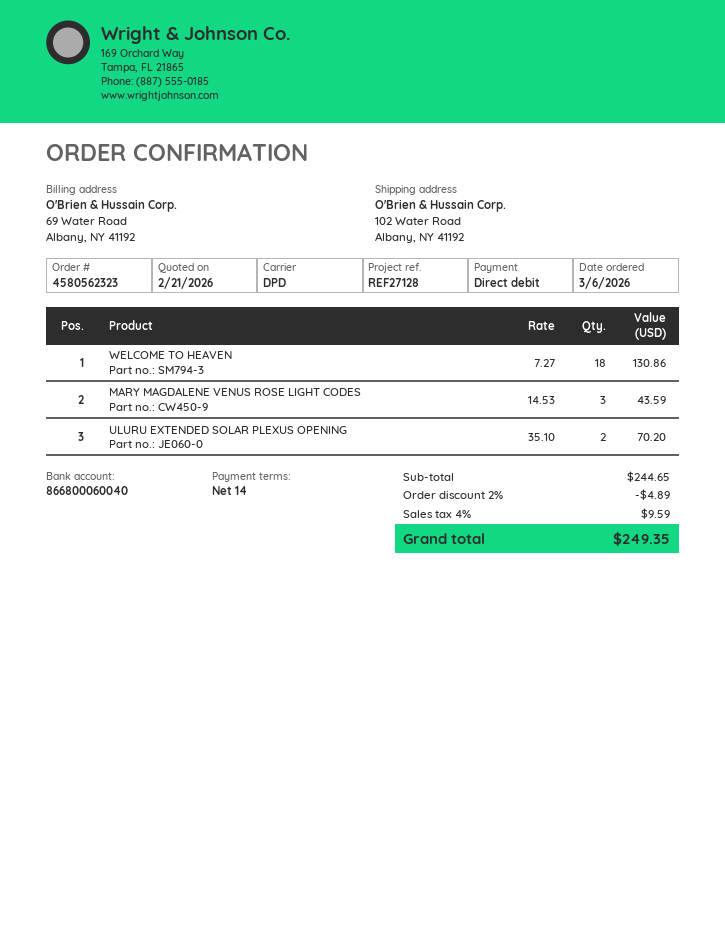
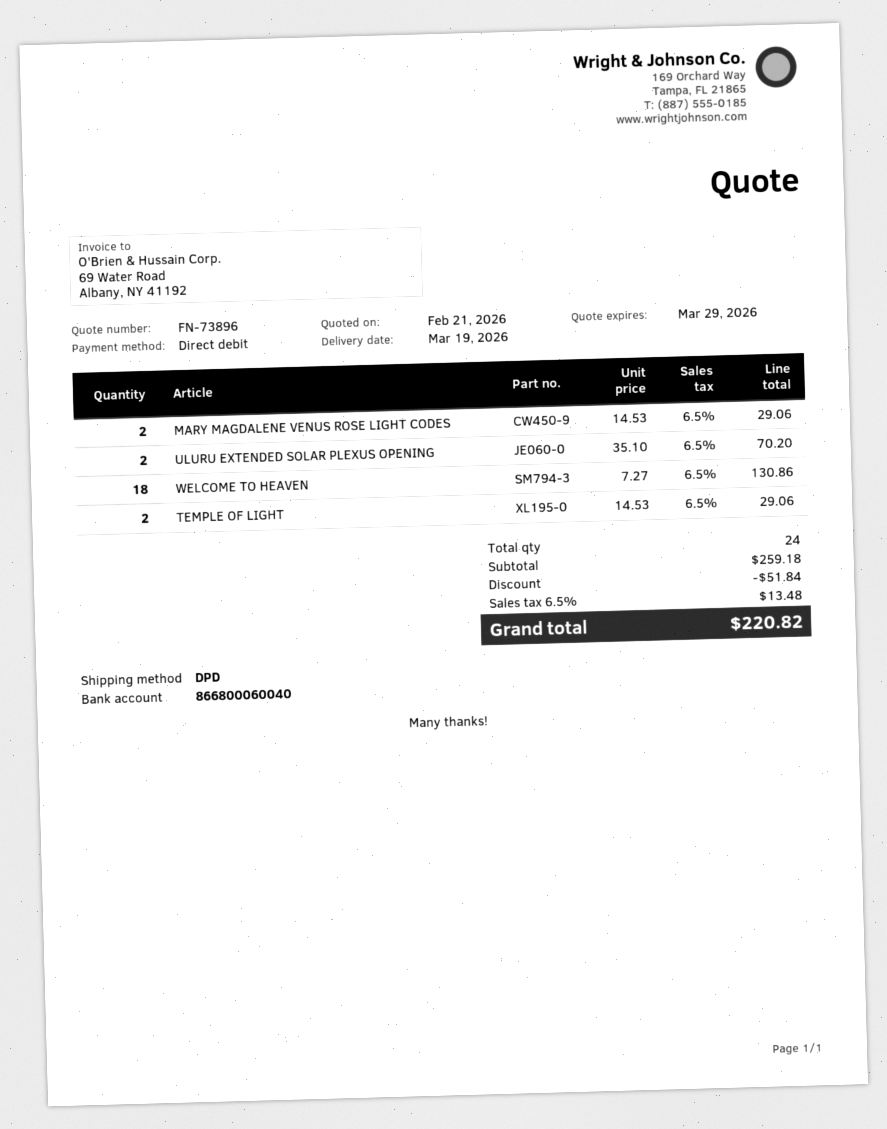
MARY MAGDALENE VENUS ROSE LIGHT CODES: 3 x 14.53 = 43.59 -> 2 x 14.53 = 29.06
TEMPLE OF LIGHT: none -> 2 x 14.53 = 29.06
subtotal: 244.65 -> 259.18
discount: 4.89 -> 51.84
tax: 4% = 9.59 -> 6.5% = 13.48
total: 249.35 -> 220.82

